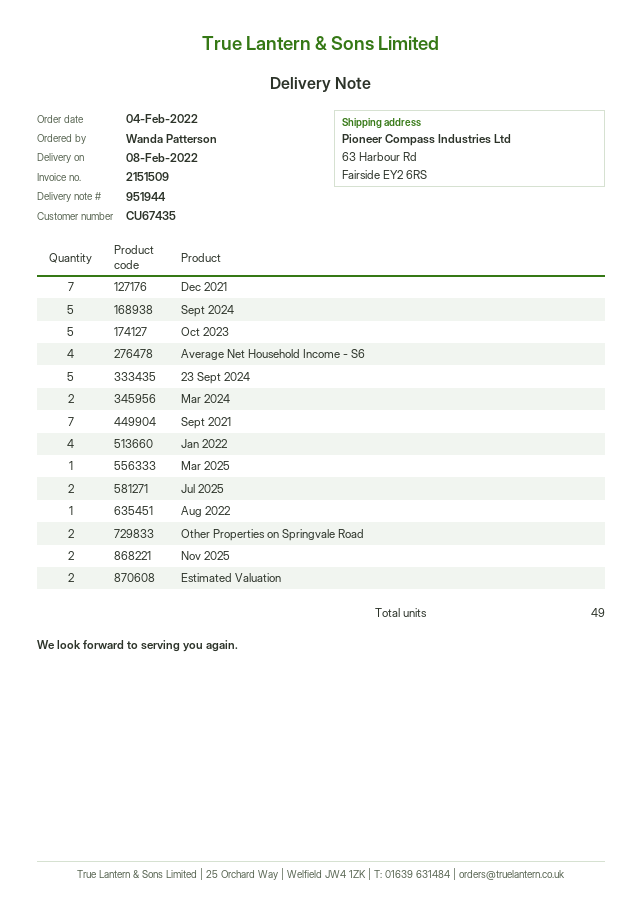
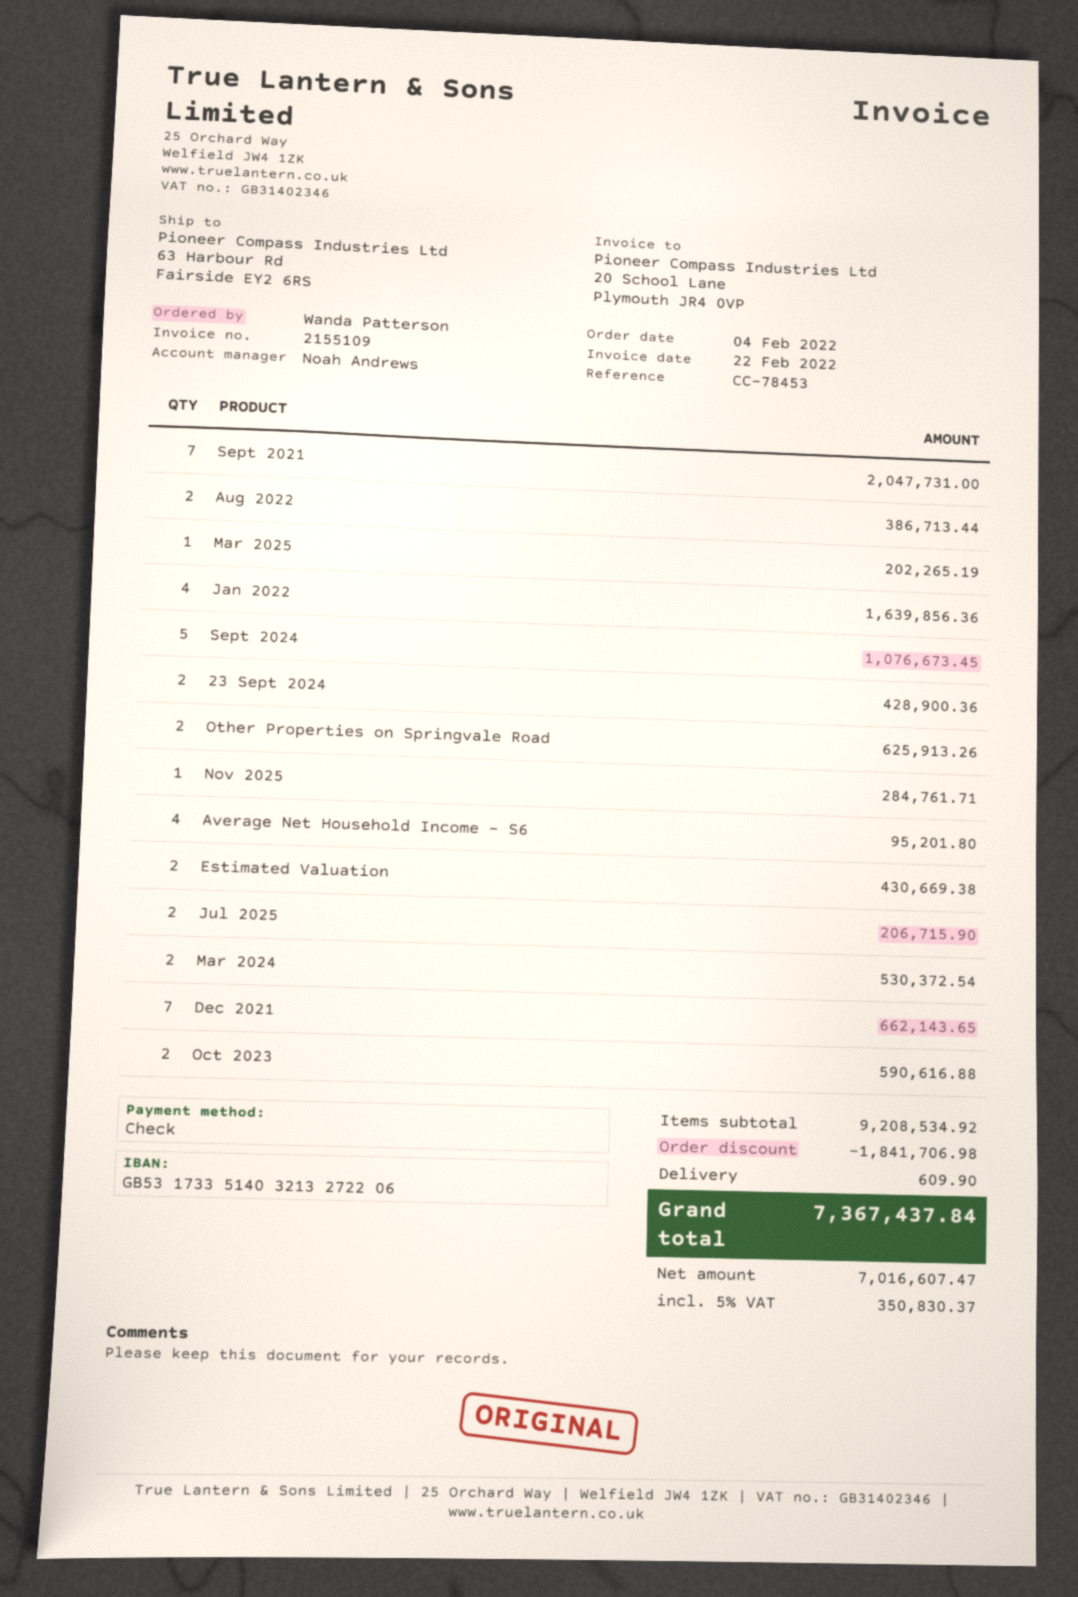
invoice number: 2151509 -> 2155109
Oct 2023: 5 -> 2
23 Sept 2024: 5 -> 2
Aug 2022: 1 -> 2
Nov 2025: 2 -> 1

